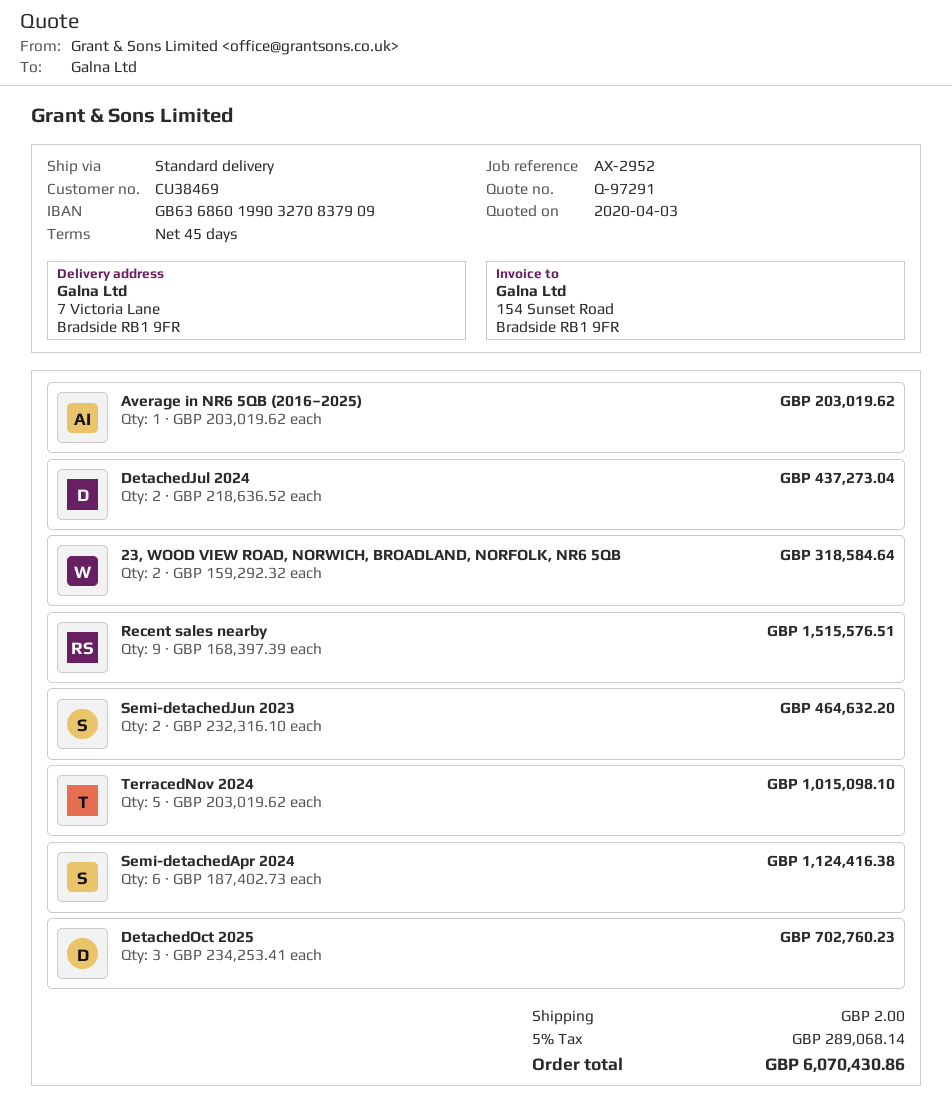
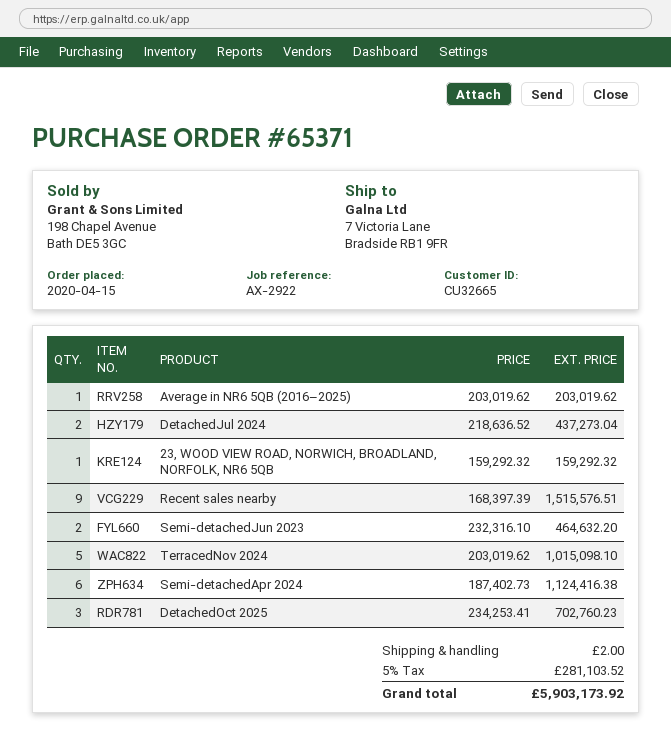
customer number: CU38469 -> CU32665
reference: AX-2952 -> AX-2922
23, WOOD VIEW ROAD, NORWICH, BROADLAND, NORFOLK, NR6 5QB: 2 x 159292.32 = 318584.64 -> 1 x 159292.32 = 159292.32
tax: 5% = 289068.14 -> 5% = 281103.52
total: 6070430.86 -> 5903173.92

